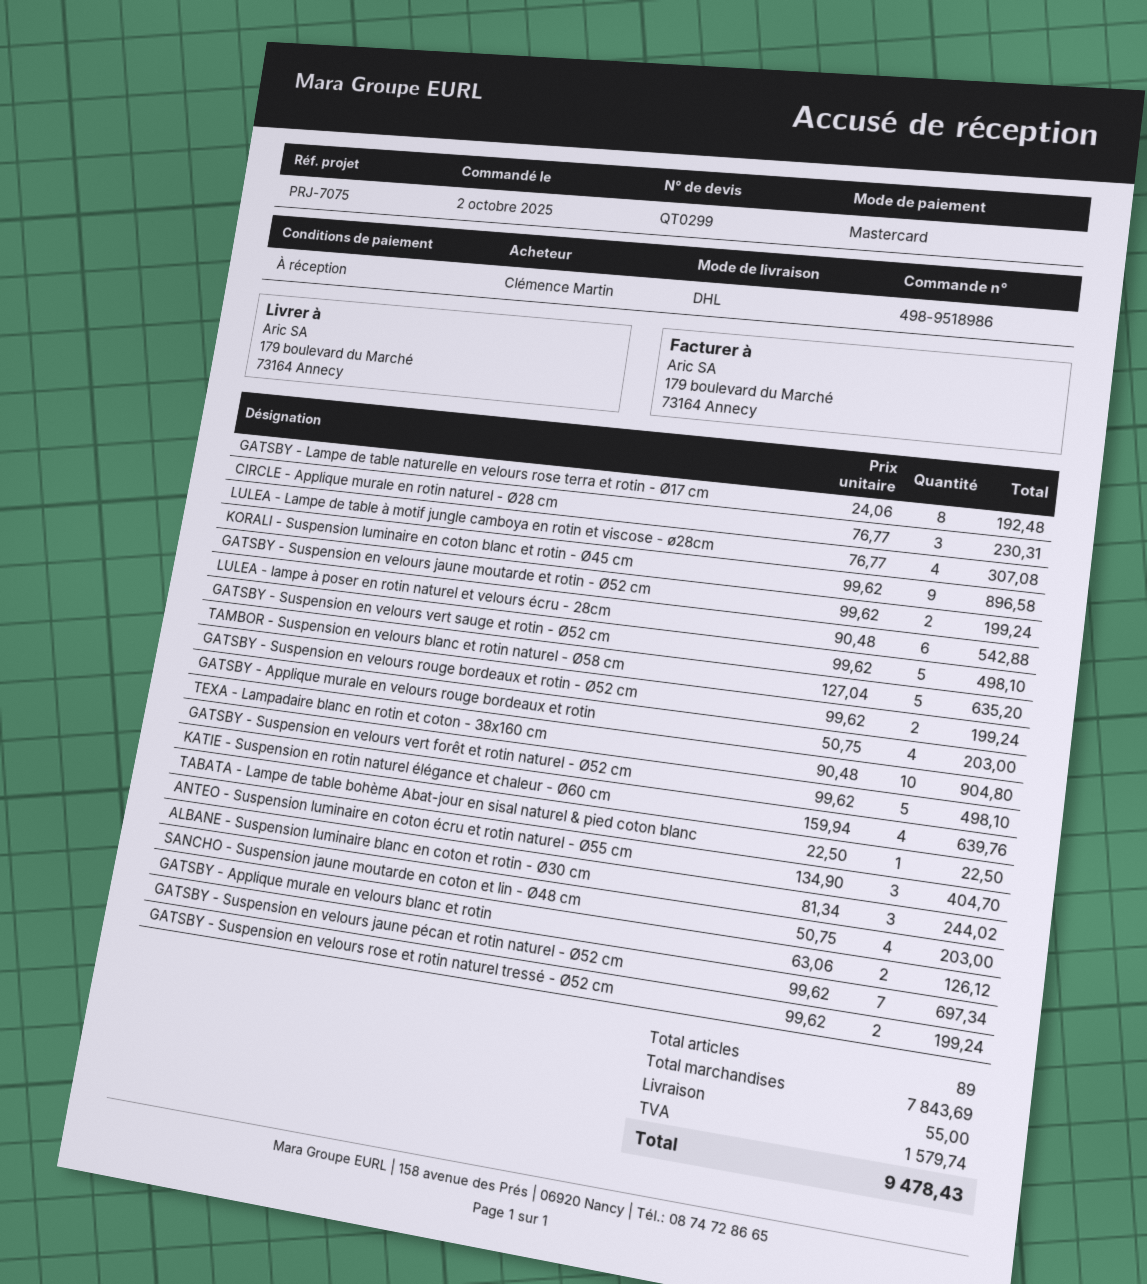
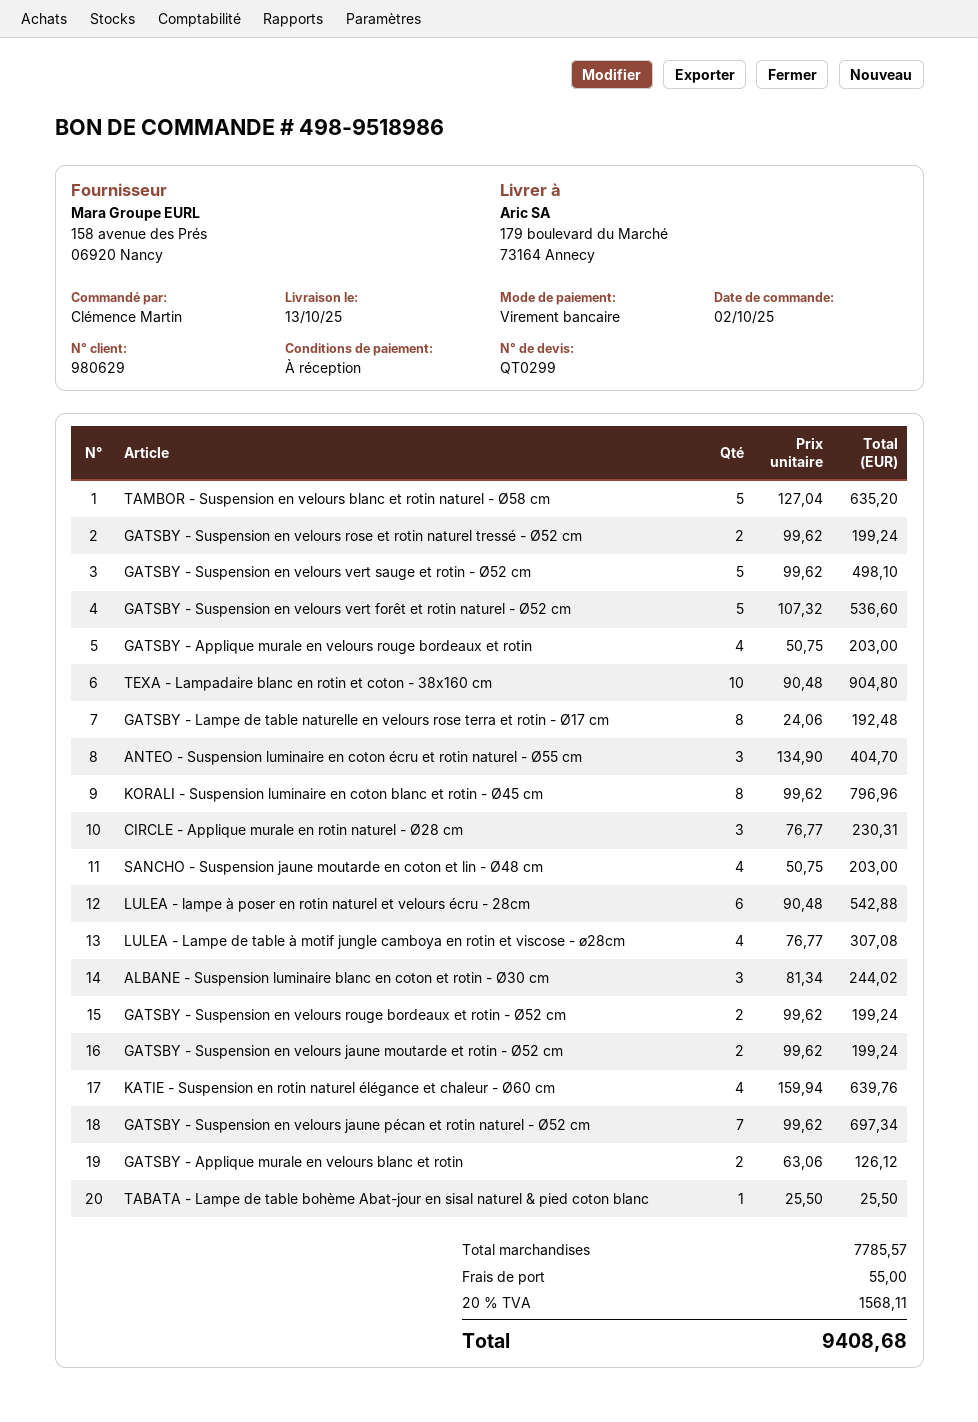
payment method: Mastercard -> bank transfer
KORALI - Suspension luminaire en coton blanc et rotin - Ø45 cm: 9 x 99.62 = 896.58 -> 8 x 99.62 = 796.96
GATSBY - Suspension en velours vert forêt et rotin naturel - Ø52 cm: 5 x 99.62 = 498.10 -> 5 x 107.32 = 536.60
TABATA - Lampe de table bohème Abat-jour en sisal naturel & pied coton blanc: 1 x 22.50 = 22.50 -> 1 x 25.50 = 25.50
subtotal: 7843.69 -> 7785.57
tax: 1579.74 -> 1568.11
total: 9478.43 -> 9408.68

